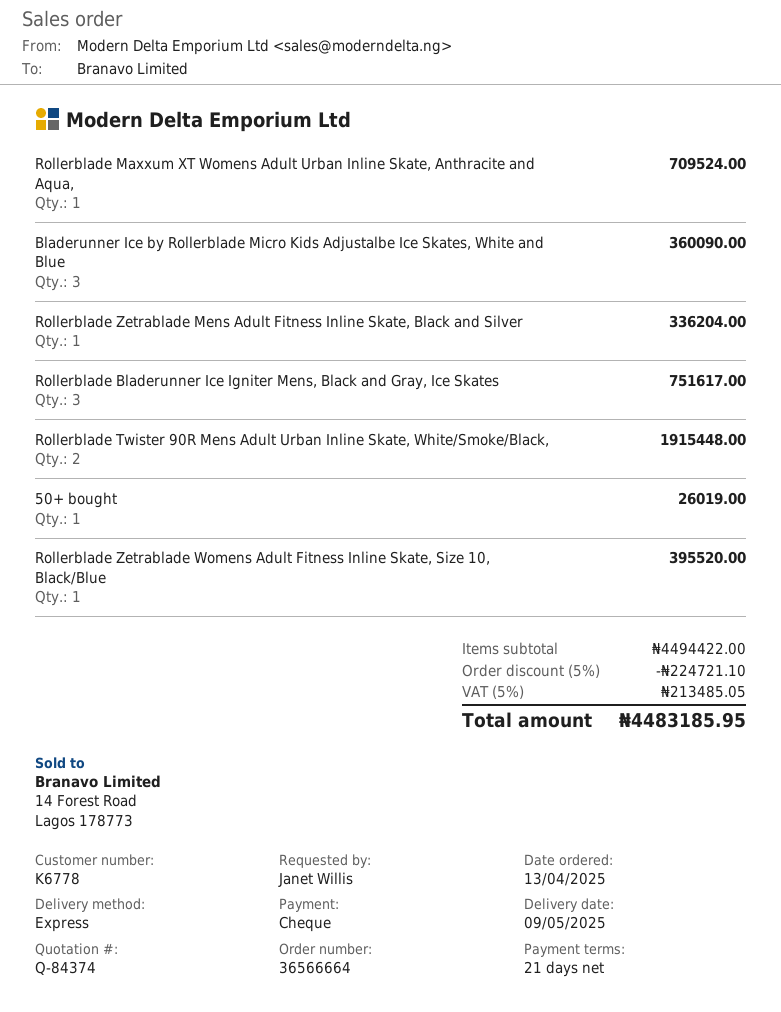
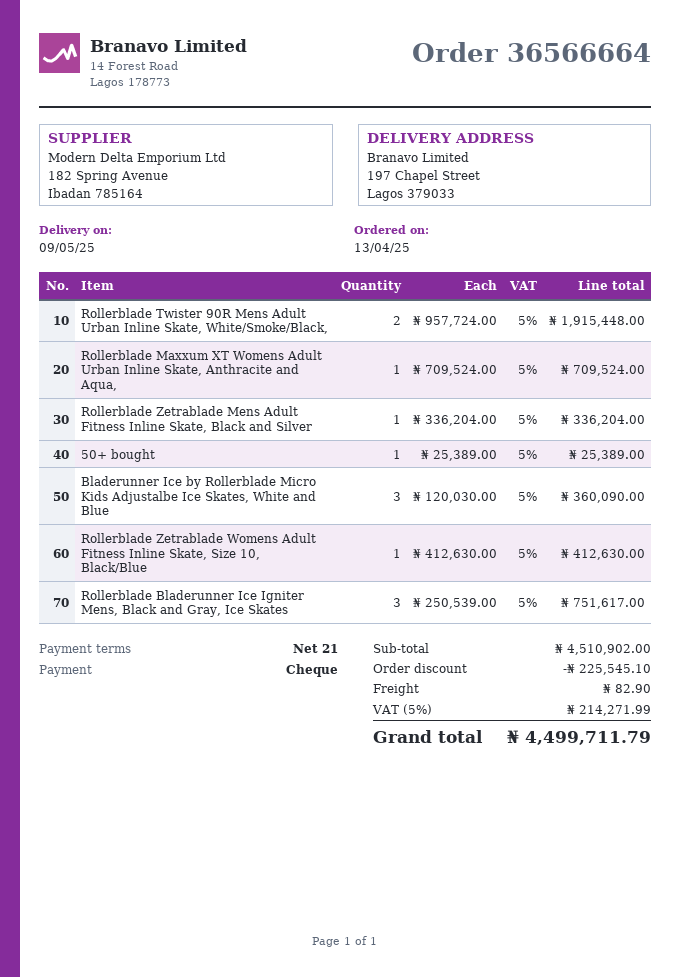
50+ bought: 1 for 26019.00 -> 1 for 25389.00
Rollerblade Zetrablade Womens Adult Fitness Inline Skate, Size 10, Black/Blue: 1 for 395520.00 -> 1 for 412630.00
subtotal: 4494422.00 -> 4510902.00
discount: 224721.10 -> 225545.10
shipping: none -> 82.90
tax: 5% = 213485.05 -> 5% = 214271.99
total: 4483185.95 -> 4499711.79

